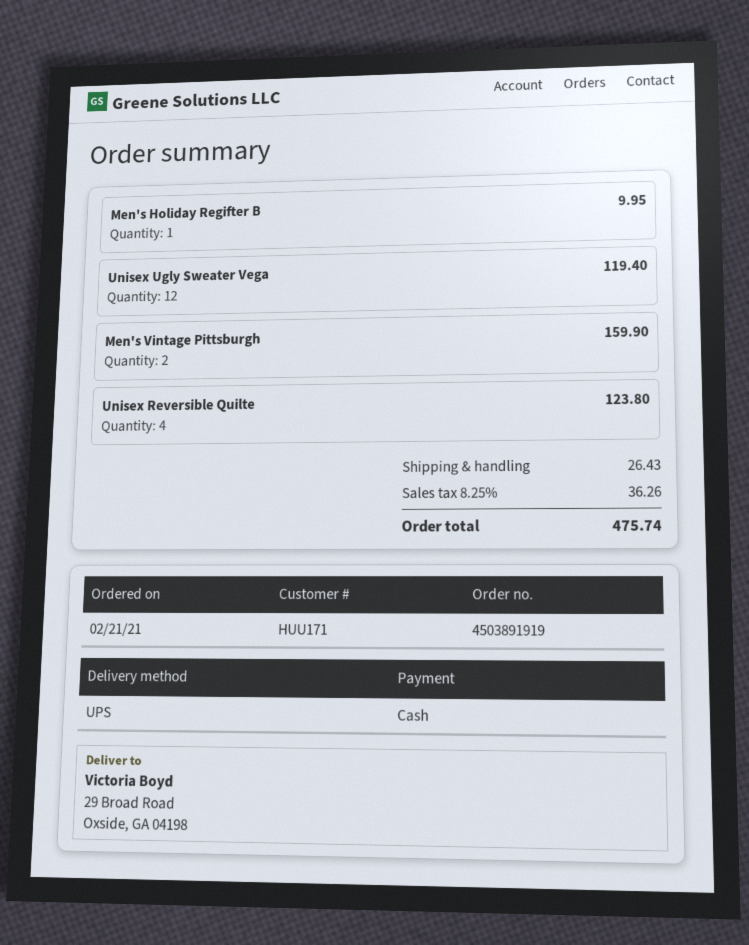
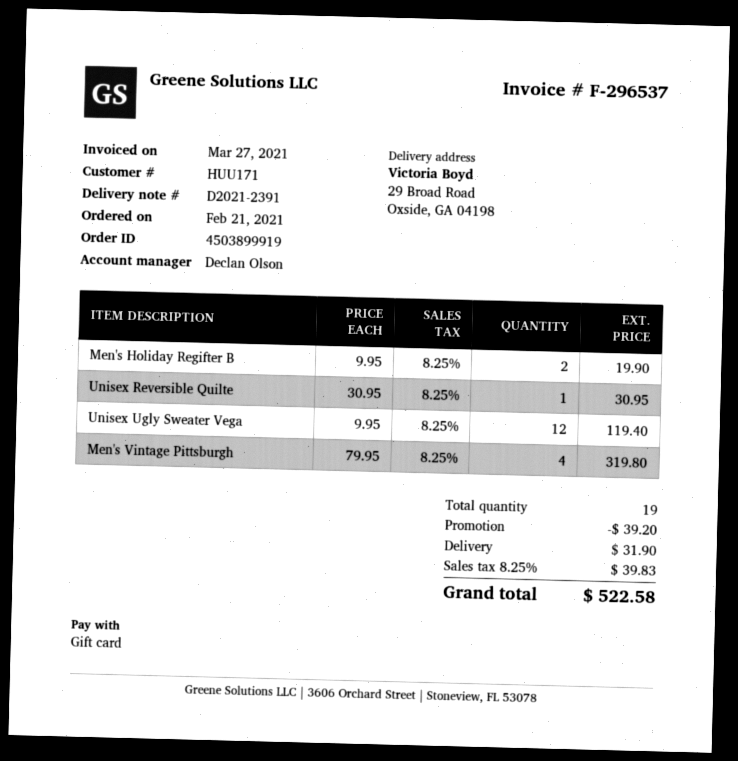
order number: 4503891919 -> 4503899919
payment method: cash -> gift card
Men's Holiday Regifter B: 1 for 9.95 -> 2 for 19.90
Men's Vintage Pittsburgh: 2 for 159.90 -> 4 for 319.80
Unisex Reversible Quilte: 4 for 123.80 -> 1 for 30.95
discount: none -> 39.20
shipping: 26.43 -> 31.90
tax: 8.25% = 36.26 -> 8.25% = 39.83
total: 475.74 -> 522.58

